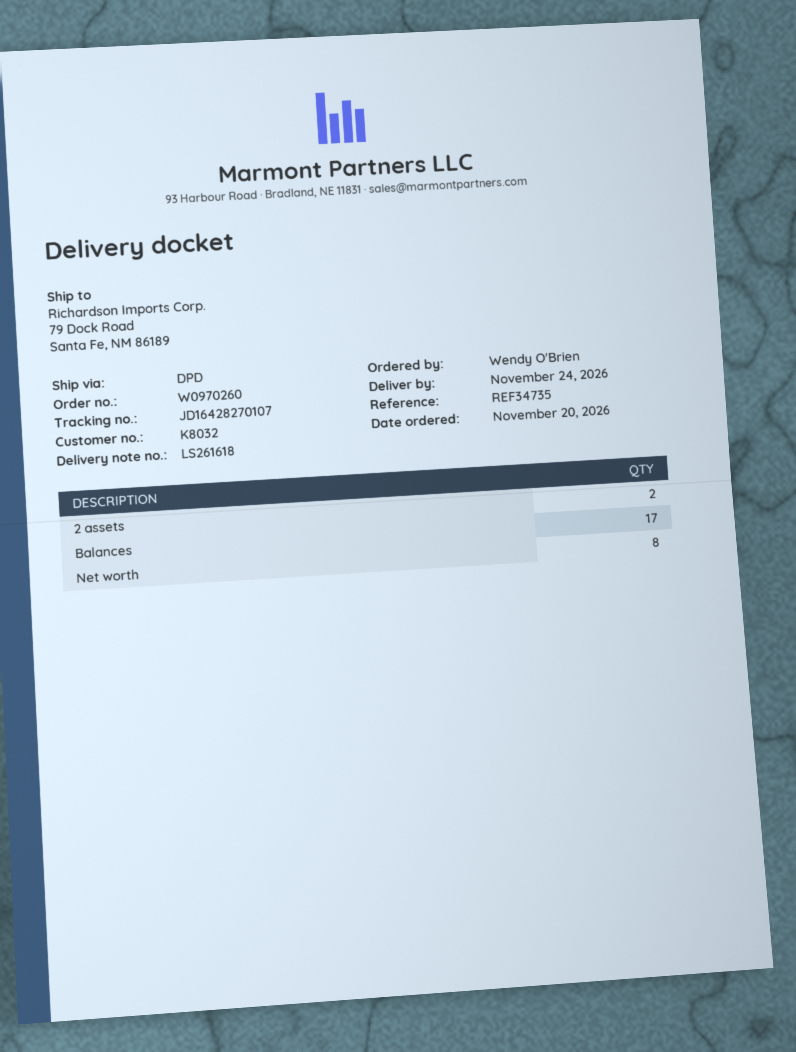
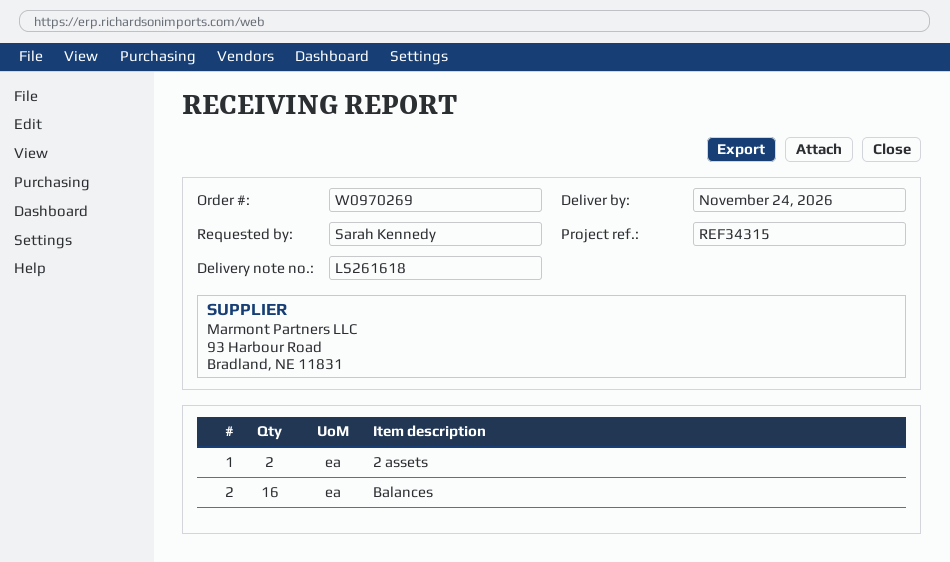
order number: W0970260 -> W0970269
reference: REF34735 -> REF34315
ordered by: Wendy O'Brien -> Sarah Kennedy
Balances: 17 -> 16
Net worth: 8 -> none

